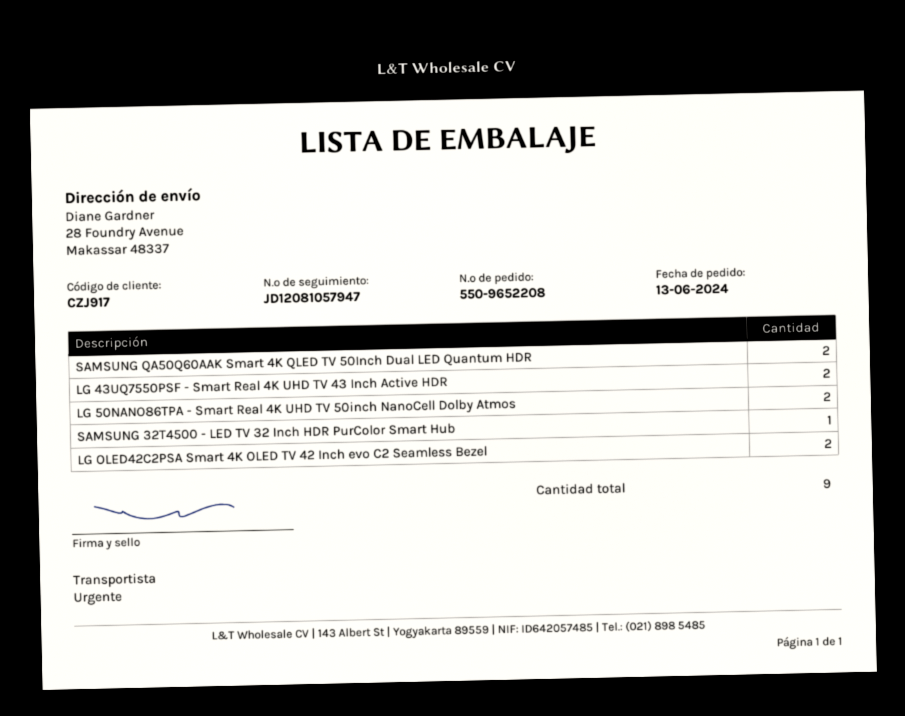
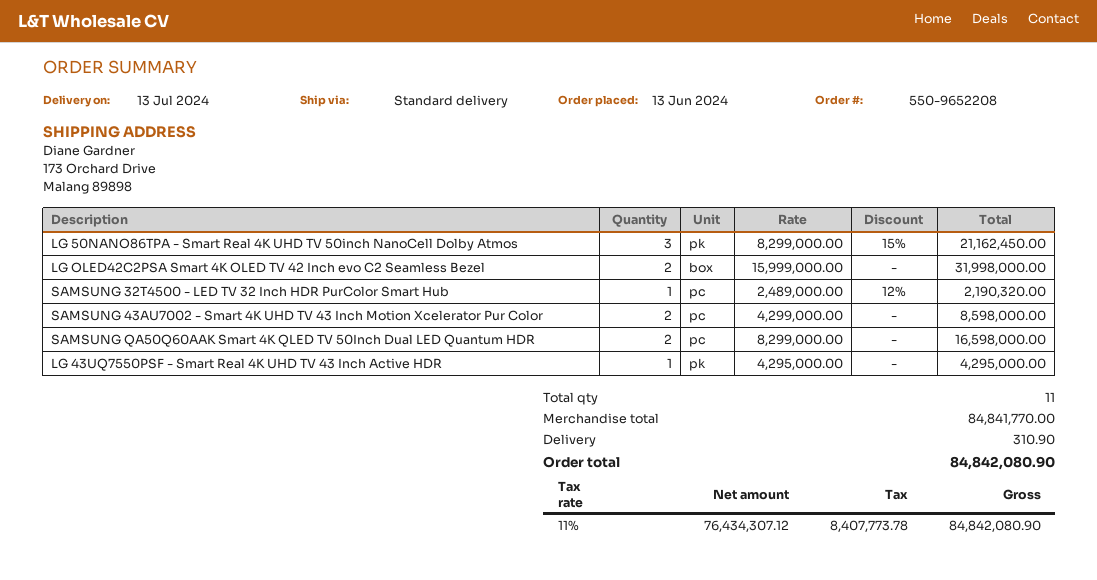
shipping method: express -> standard
ship to: 28 Foundry Avenue, Makassar 48337 -> 173 Orchard Drive, Malang 89898
LG 43UQ7550PSF - Smart Real 4K UHD TV 43 Inch Active HDR: 2 -> 1
LG 50NANO86TPA - Smart Real 4K UHD TV 50inch NanoCell Dolby Atmos: 2 -> 3
SAMSUNG 43AU7002 - Smart 4K UHD TV 43 Inch Motion Xcelerator Pur Color: none -> 2
total quantity: 9 -> 11

